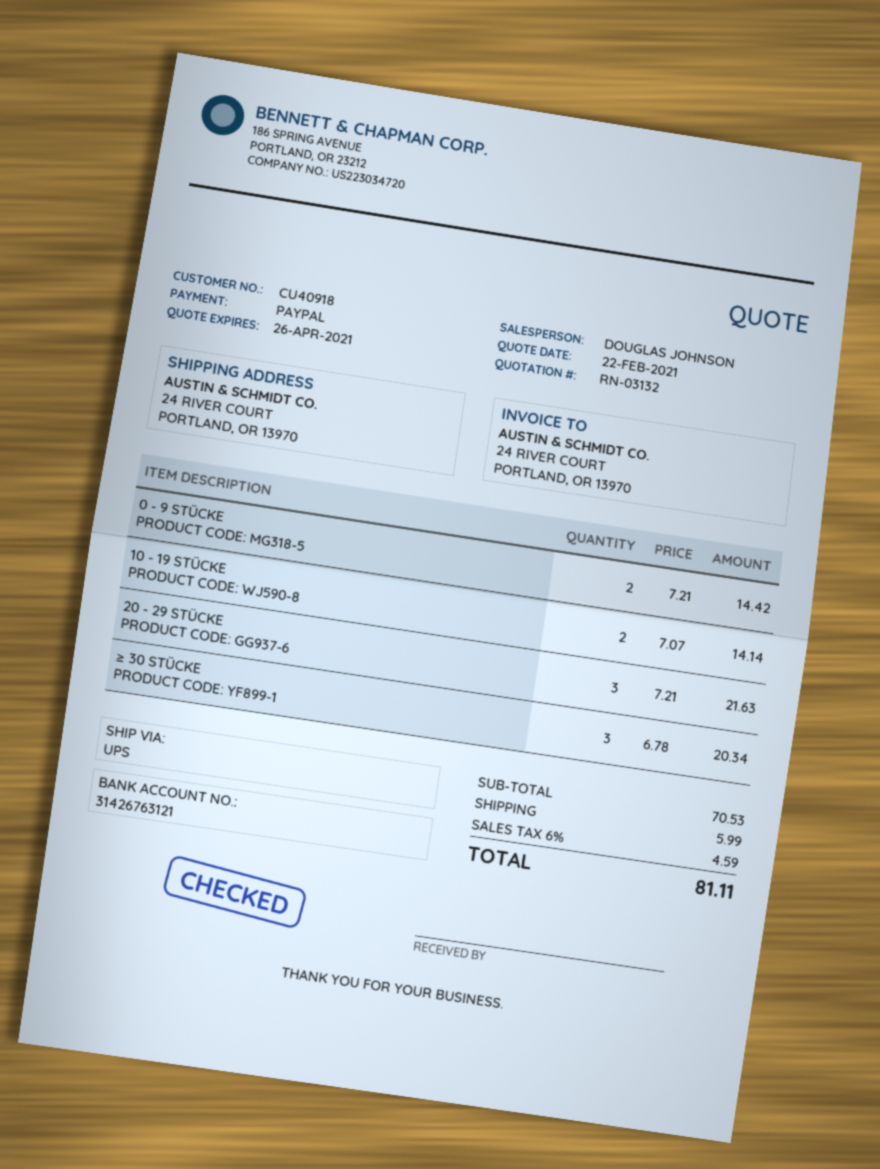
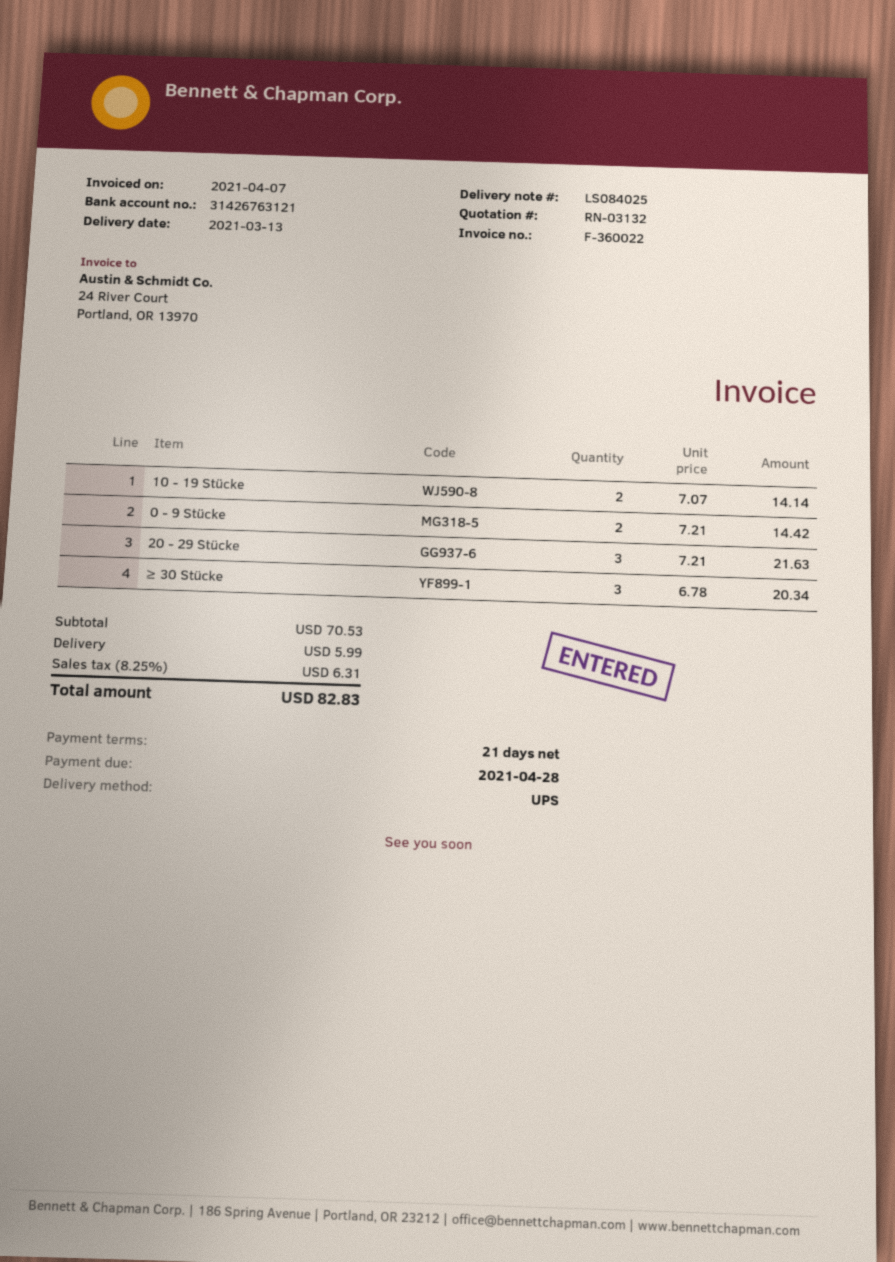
tax: 6% = 4.59 -> 8.25% = 6.31
total: 81.11 -> 82.83

